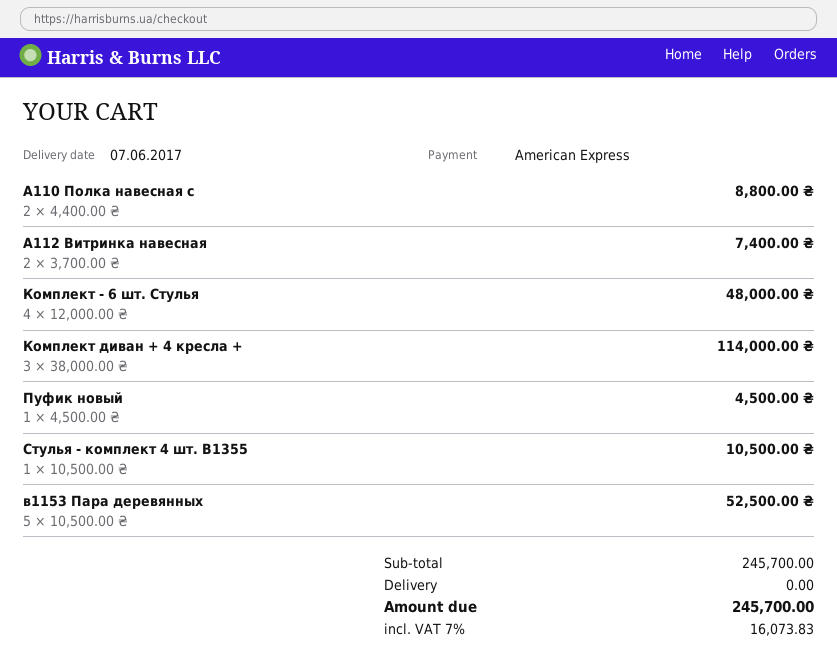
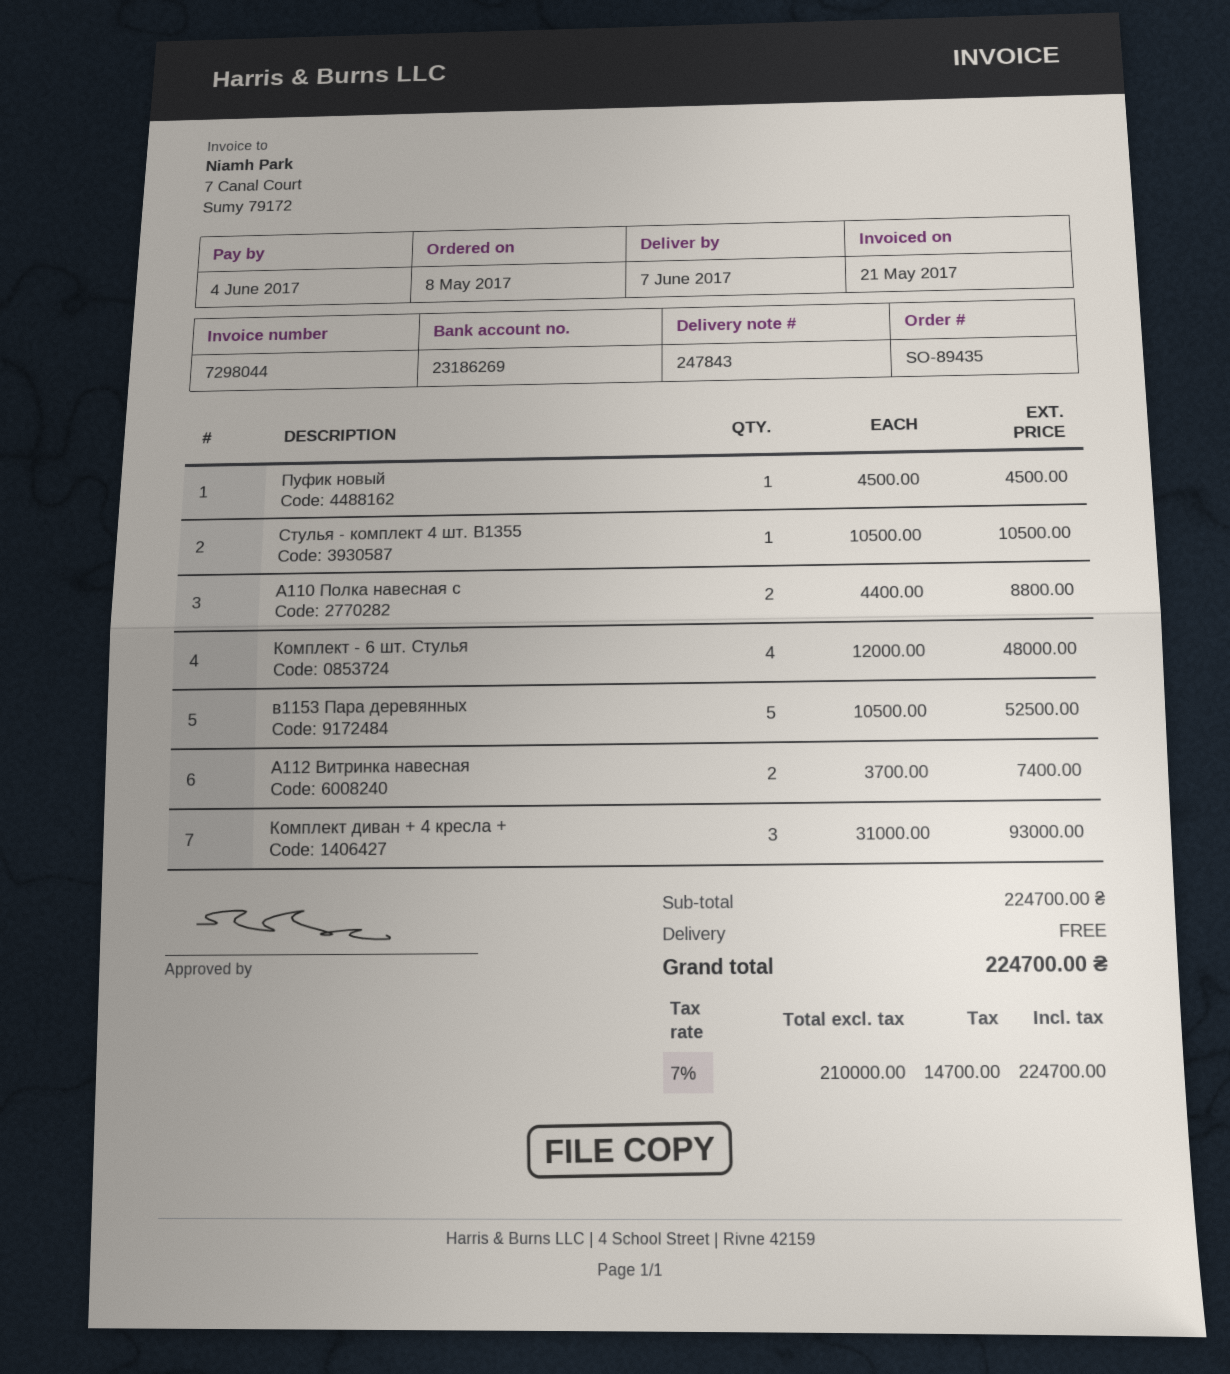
Комплект диван + 4 кресла +: 3 x 38000.00 = 114000.00 -> 3 x 31000.00 = 93000.00
subtotal: 245700.00 -> 224700.00
tax: 7% = 16073.83 -> 7% = 14700.00
total: 245700.00 -> 224700.00

